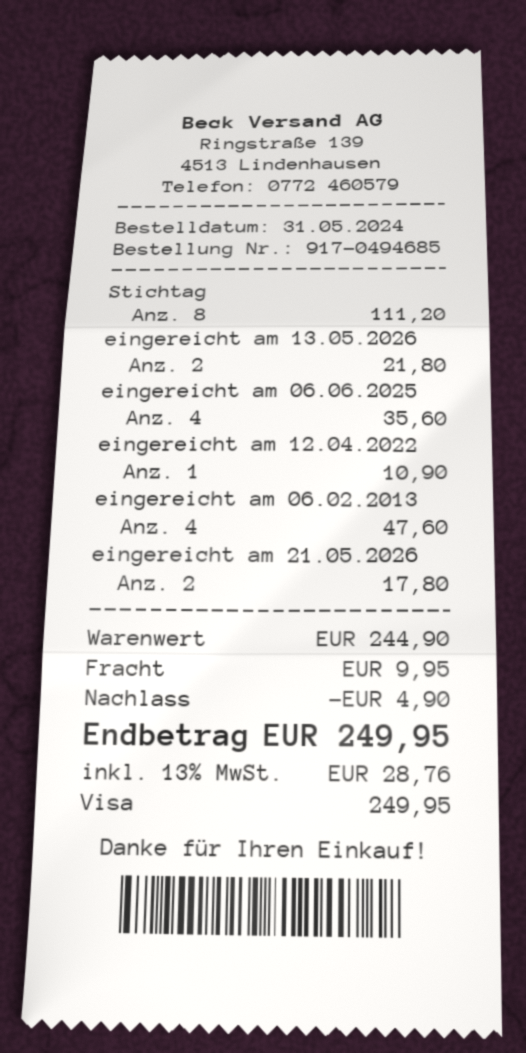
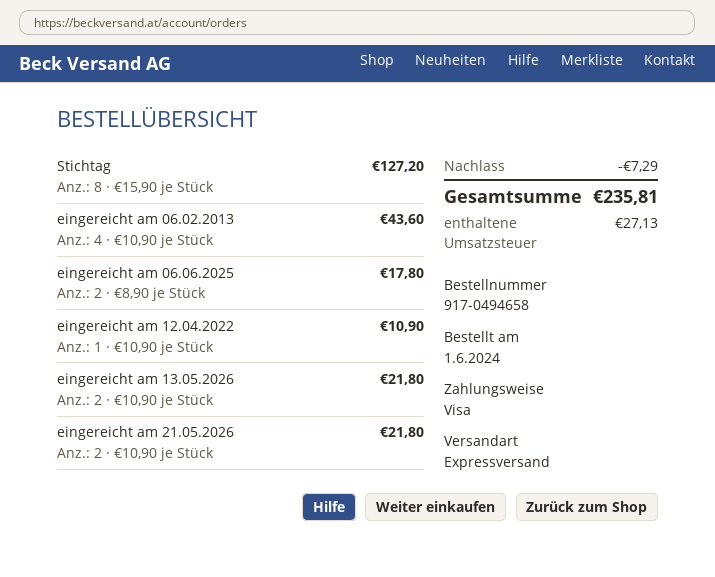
order number: 917-0494685 -> 917-0494658
order date: 2024-05-31 -> 2024-06-01
Stichtag: 8 for 111.20 -> 8 for 127.20
eingereicht am 06.06.2025: 4 for 35.60 -> 2 for 17.80
eingereicht am 06.02.2013: 4 for 47.60 -> 4 for 43.60
eingereicht am 21.05.2026: 2 for 17.80 -> 2 for 21.80
discount: 4.90 -> 7.29
shipping: 9.95 -> none
tax: 28.76 -> 27.13
total: 249.95 -> 235.81

